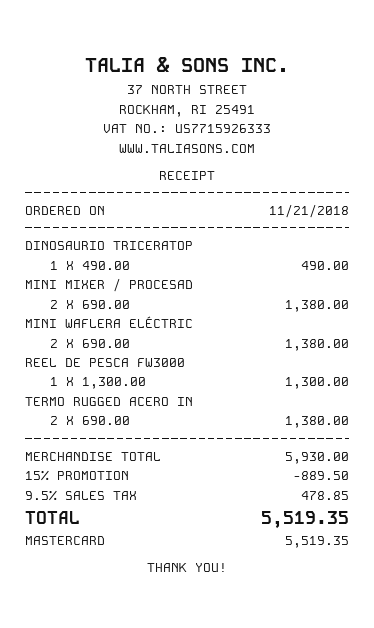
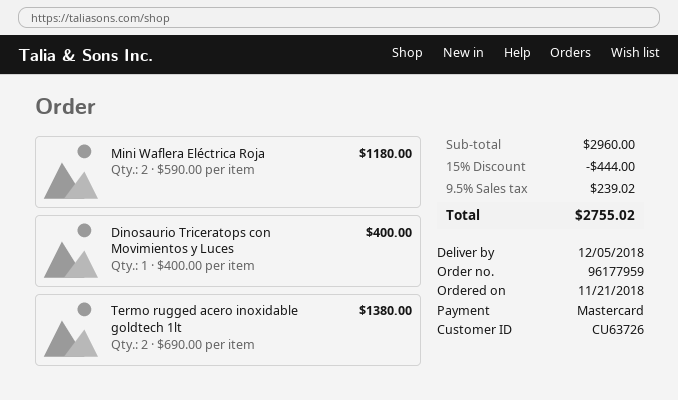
DINOSAURIO TRICERATOP: 1 x 490.00 = 490.00 -> 1 x 400.00 = 400.00
MINI MIXER / PROCESAD: 2 x 690.00 = 1380.00 -> none
MINI WAFLERA ELÉCTRIC: 2 x 690.00 = 1380.00 -> 2 x 590.00 = 1180.00
REEL DE PESCA FW3000: 1 x 1300.00 = 1300.00 -> none
subtotal: 5930.00 -> 2960.00
discount: 15% = 889.50 -> 15% = 444.00
tax: 9.5% = 478.85 -> 9.5% = 239.02
total: 5519.35 -> 2755.02

